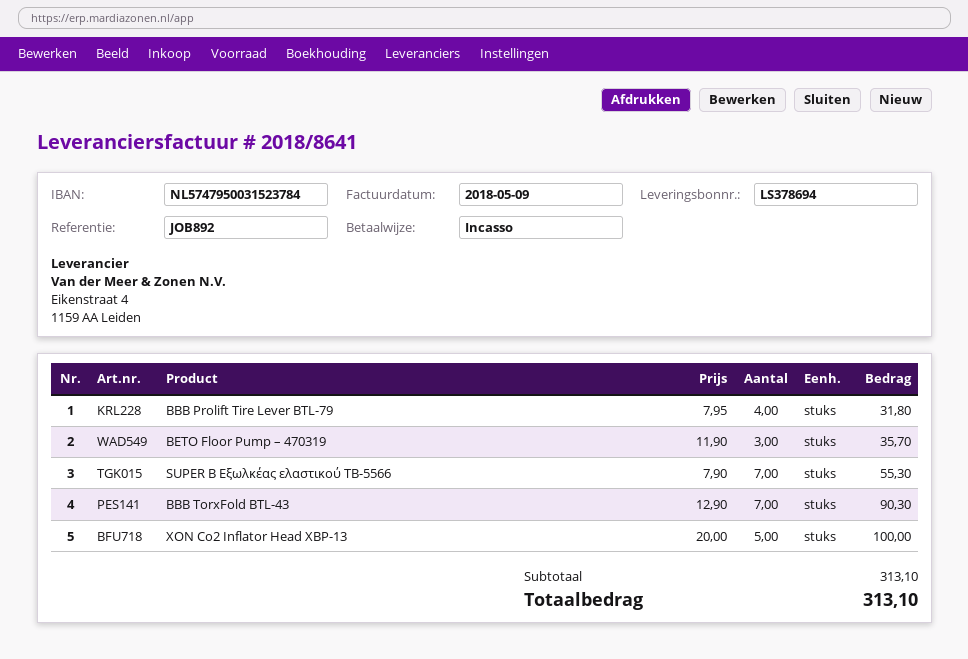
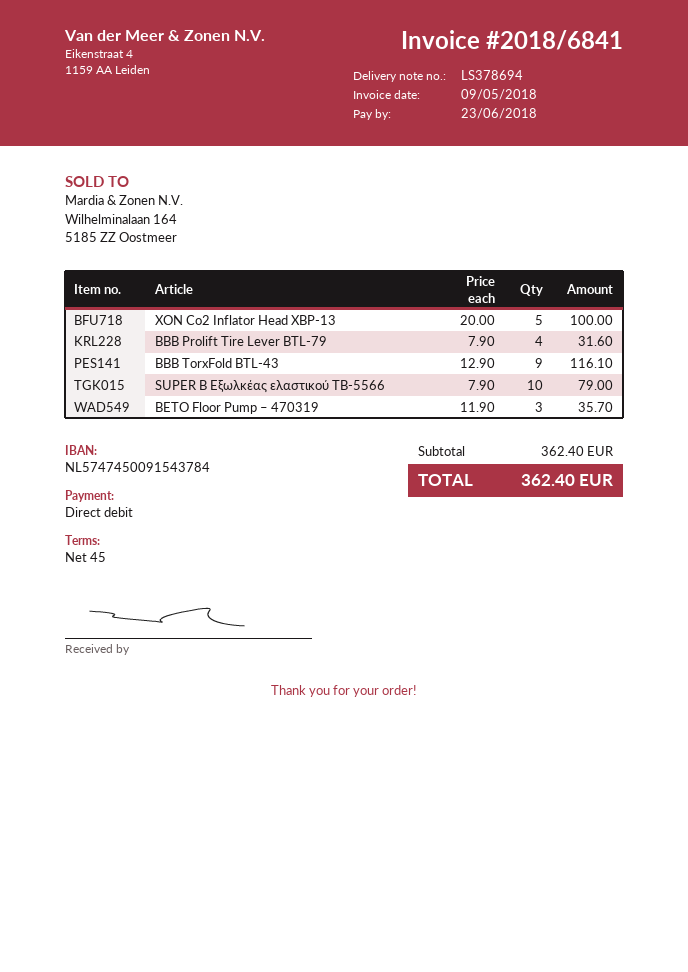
invoice number: 2018/8641 -> 2018/6841
bank account: NL5747950031523784 -> NL5747450091543784
BBB Prolift Tire Lever BTL-79: 4 x 7.95 = 31.80 -> 4 x 7.90 = 31.60
SUPER B Εξωλκέας ελαστικού TB-5566: 7 x 7.90 = 55.30 -> 10 x 7.90 = 79.00
BBB TorxFold BTL-43: 7 x 12.90 = 90.30 -> 9 x 12.90 = 116.10
subtotal: 313.10 -> 362.40
total: 313.10 -> 362.40

